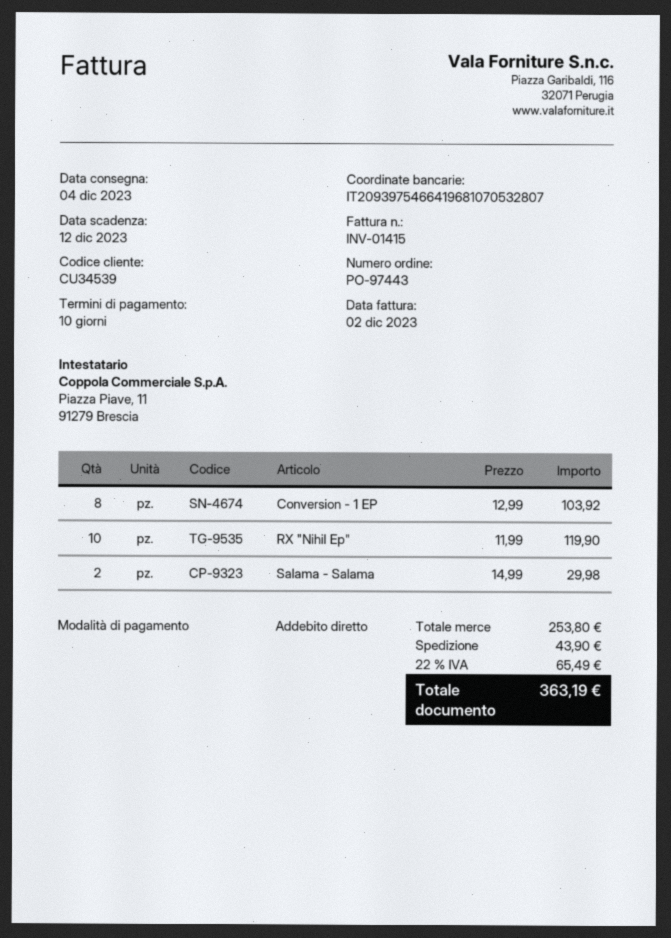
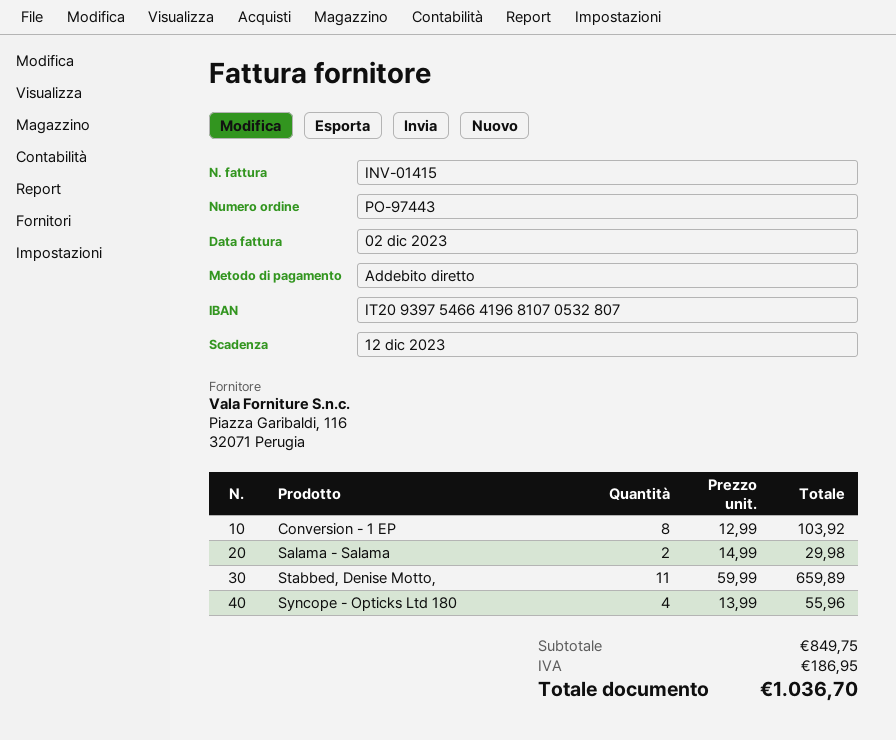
RX "Nihil Ep": 10 x 11.99 = 119.90 -> none
Stabbed, Denise Motto,: none -> 11 x 59.99 = 659.89
Syncope - Opticks Ltd 180: none -> 4 x 13.99 = 55.96
subtotal: 253.80 -> 849.75
shipping: 43.90 -> none
tax: 65.49 -> 186.95
total: 363.19 -> 1036.70

